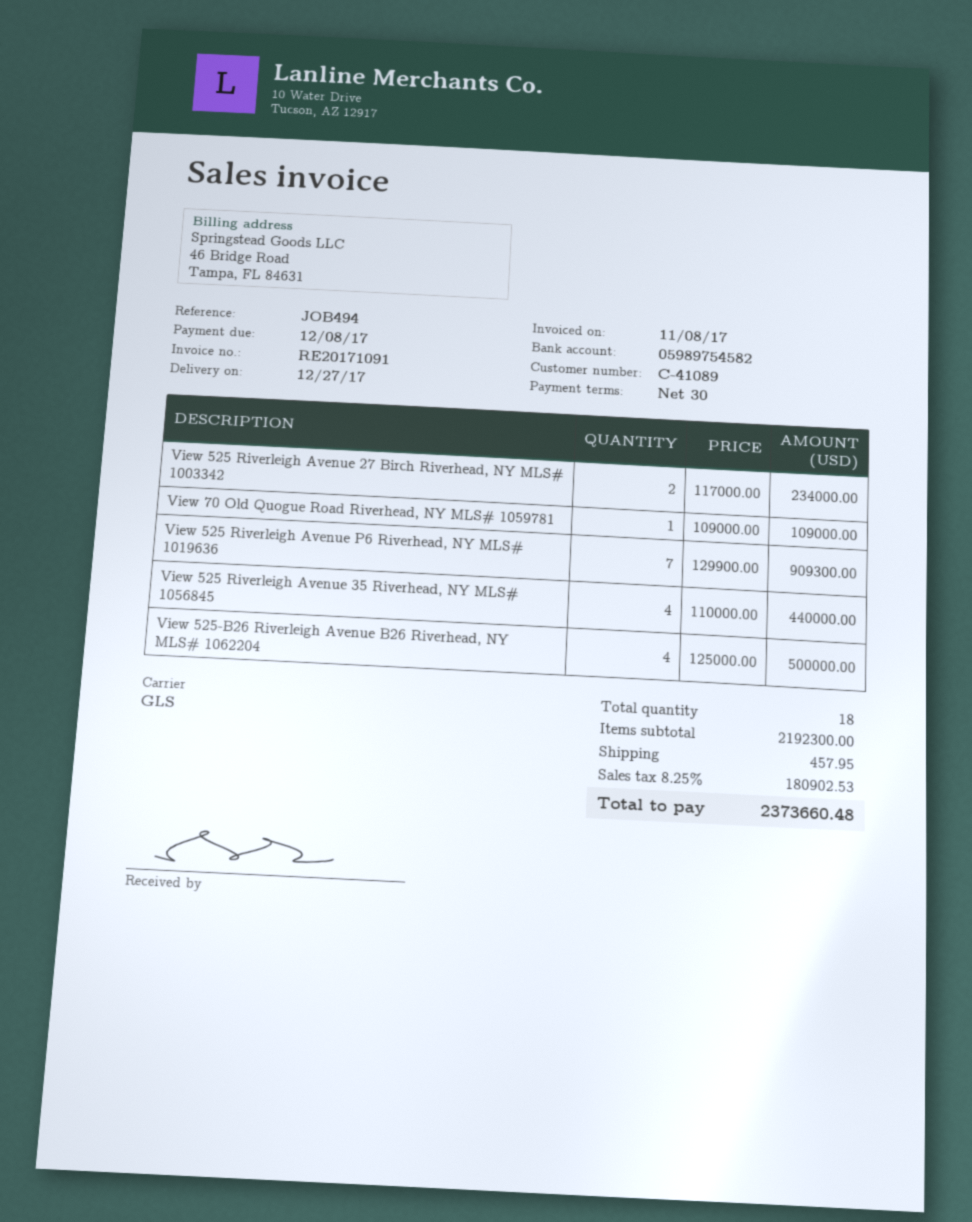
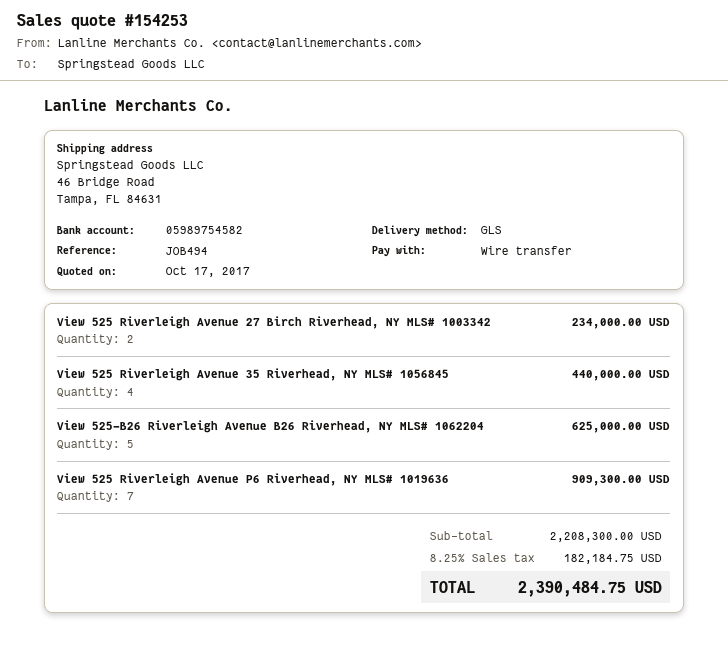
View 70 Old Quogue Road Riverhead, NY MLS# 1059781: 1 for 109000.00 -> none
View 525-B26 Riverleigh Avenue B26 Riverhead, NY MLS# 1062204: 4 for 500000.00 -> 5 for 625000.00
subtotal: 2192300.00 -> 2208300.00
shipping: 457.95 -> none
tax: 8.25% = 180902.53 -> 8.25% = 182184.75
total: 2373660.48 -> 2390484.75

